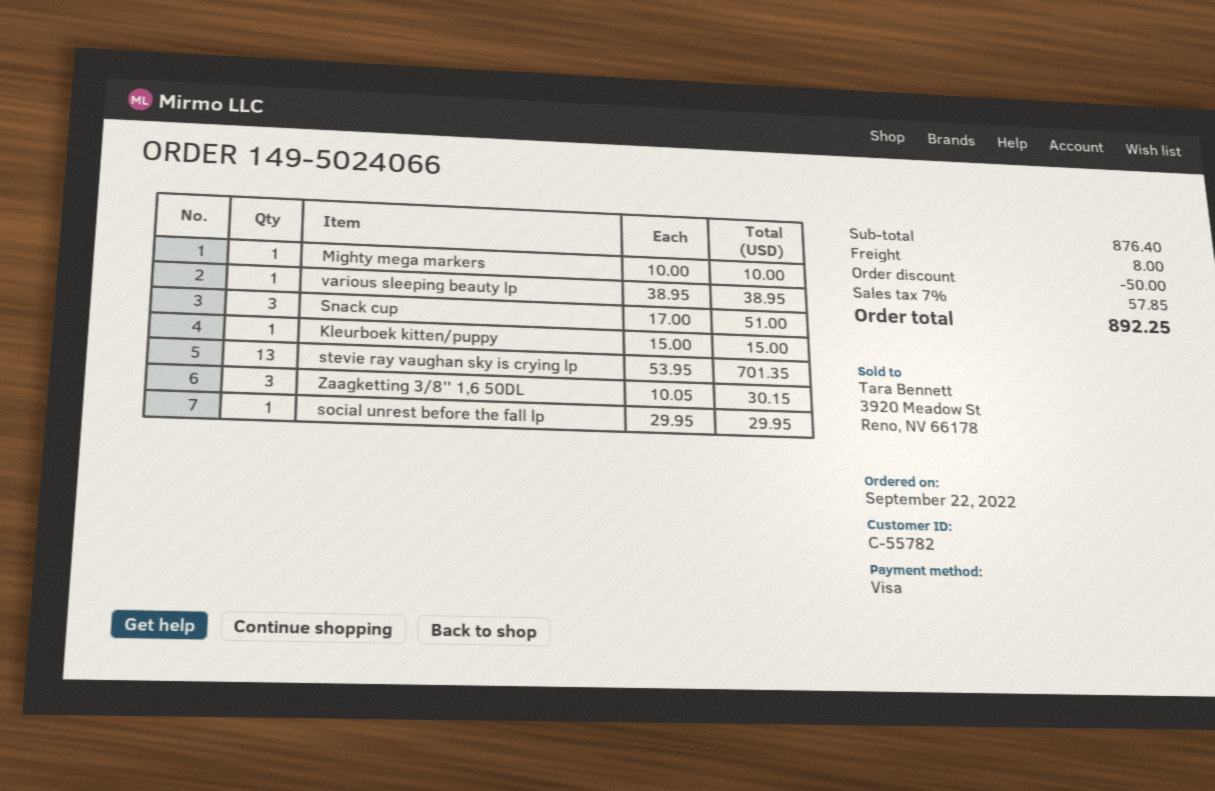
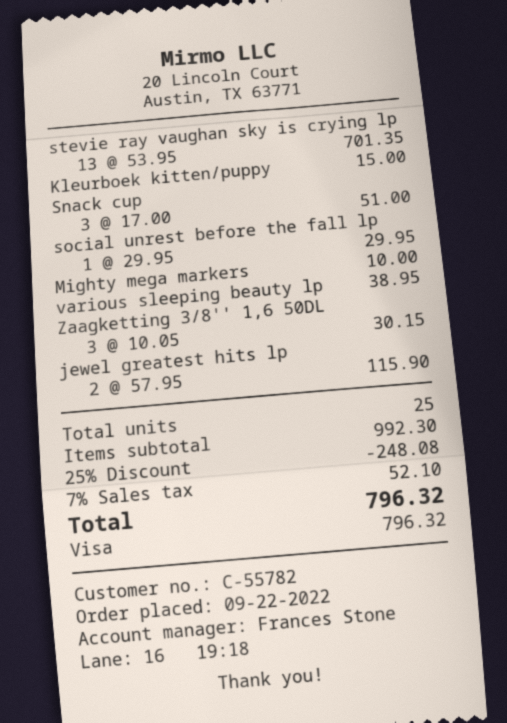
jewel greatest hits lp: none -> 2 x 57.95 = 115.90
subtotal: 876.40 -> 992.30
discount: 50.00 -> 248.08
shipping: 8.00 -> none
tax: 7% = 57.85 -> 7% = 52.10
total: 892.25 -> 796.32

